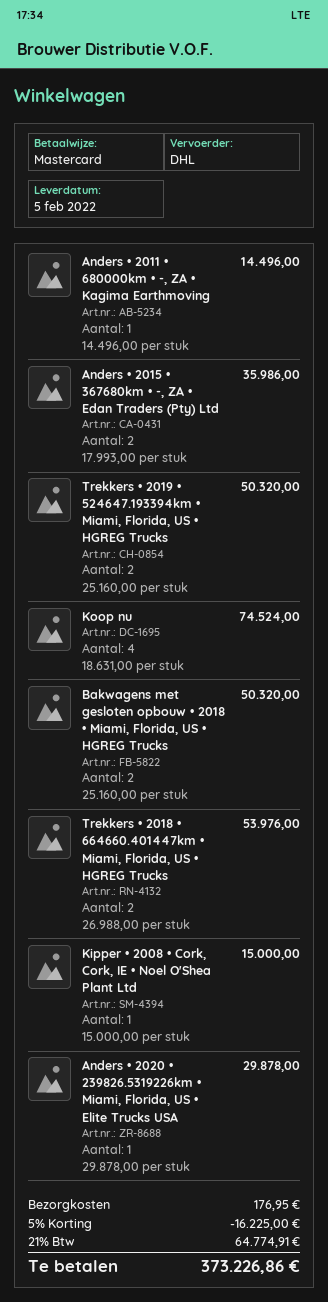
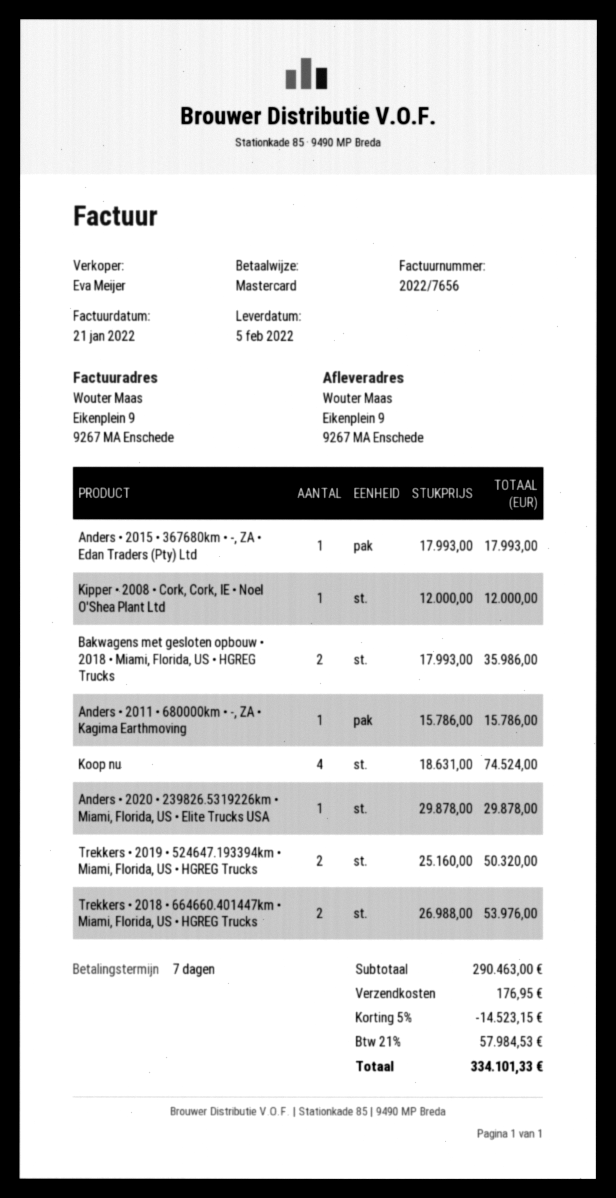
Anders • 2011 • 680000km • -, ZA • Kagima Earthmoving: 1 x 14496.00 = 14496.00 -> 1 x 15786.00 = 15786.00
Anders • 2015 • 367680km • -, ZA • Edan Traders (Pty) Ltd: 2 x 17993.00 = 35986.00 -> 1 x 17993.00 = 17993.00
Bakwagens met gesloten opbouw • 2018 • Miami, Florida, US • HGREG Trucks: 2 x 25160.00 = 50320.00 -> 2 x 17993.00 = 35986.00
Kipper • 2008 • Cork, Cork, IE • Noel O'Shea Plant Ltd: 1 x 15000.00 = 15000.00 -> 1 x 12000.00 = 12000.00
discount: 5% = 16225.00 -> 5% = 14523.15
tax: 21% = 64774.91 -> 21% = 57984.53
total: 373226.86 -> 334101.33

